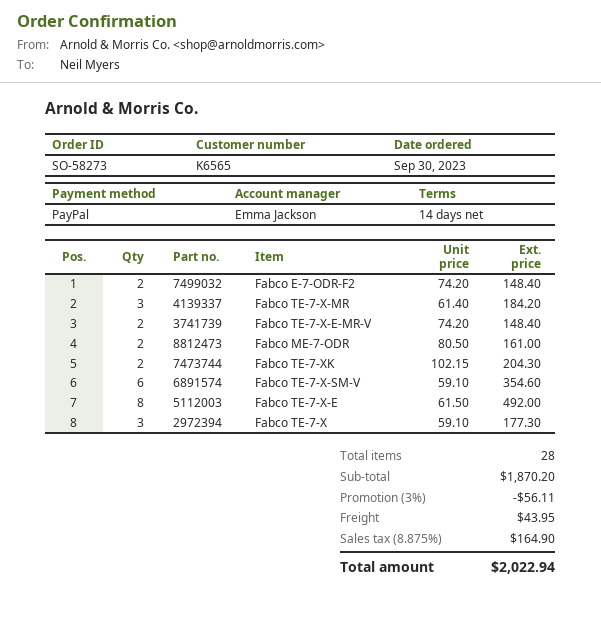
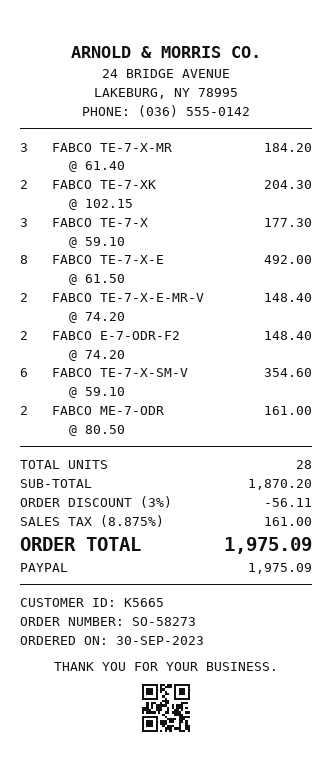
customer number: K6565 -> K5665
shipping: 43.95 -> none
tax: 8.875% = 164.90 -> 8.875% = 161.00
total: 2022.94 -> 1975.09

